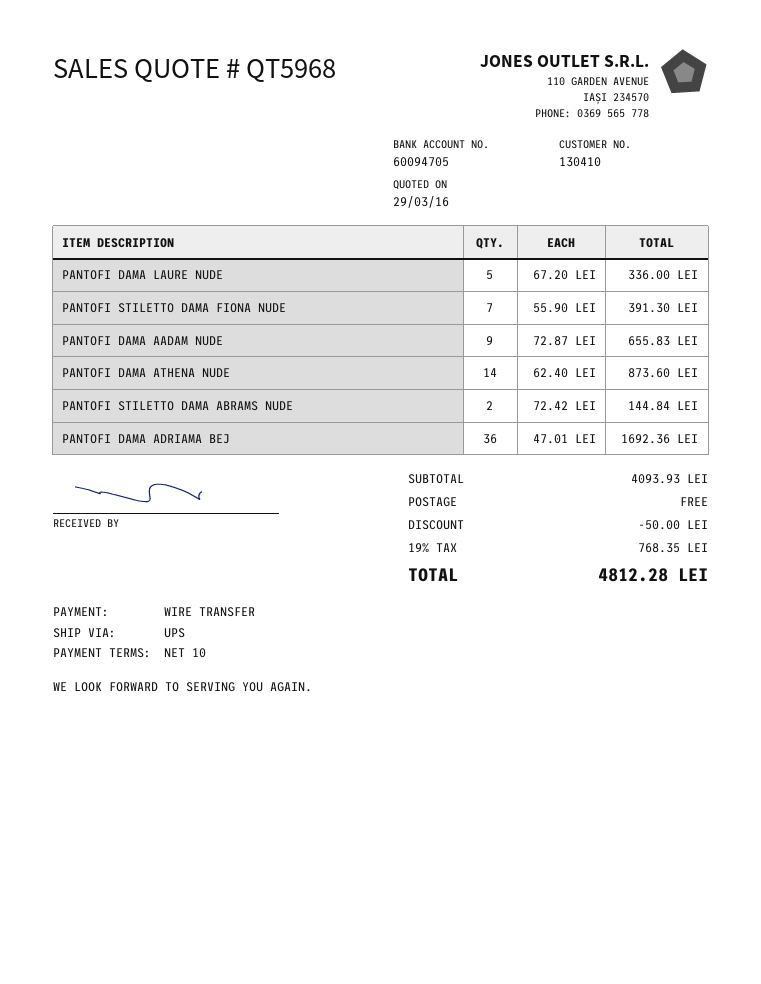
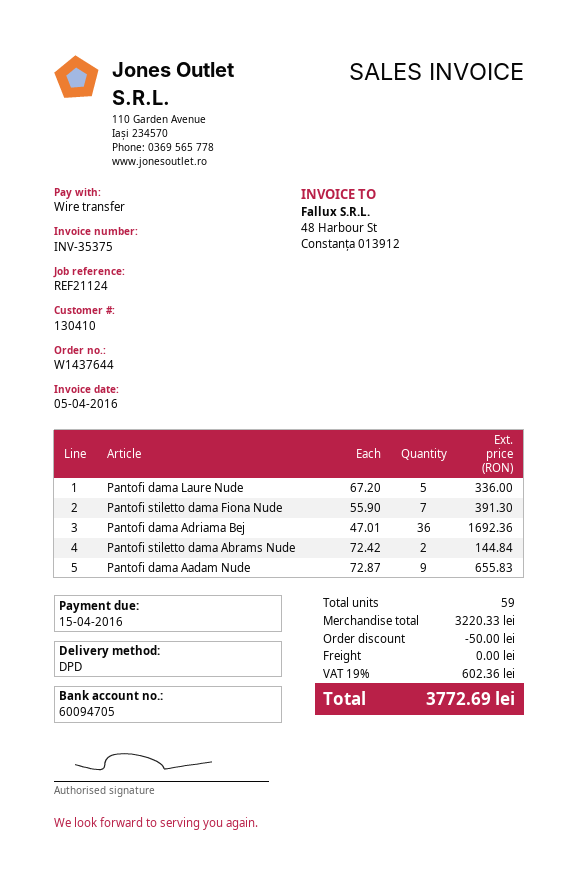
shipping method: UPS -> DPD
PANTOFI DAMA ATHENA NUDE: 14 x 62.40 = 873.60 -> none
subtotal: 4093.93 -> 3220.33
tax: 19% = 768.35 -> 19% = 602.36
total: 4812.28 -> 3772.69

